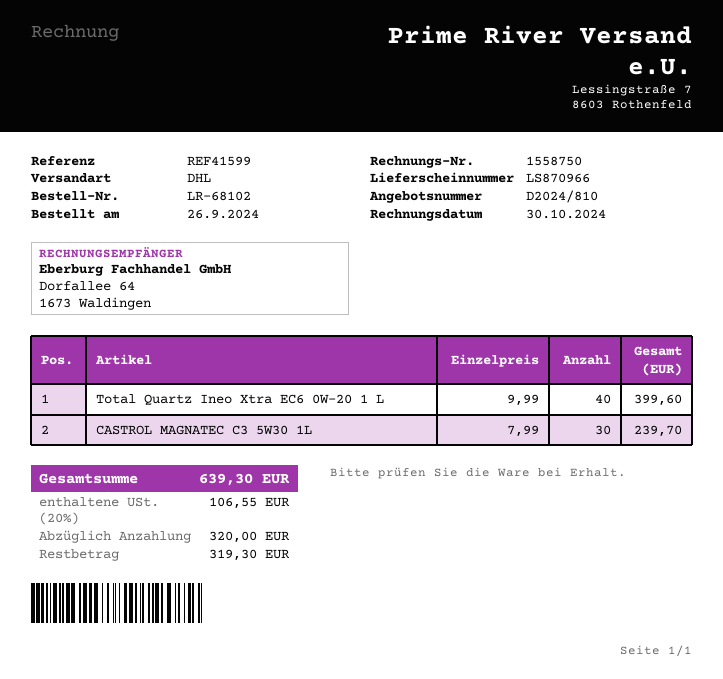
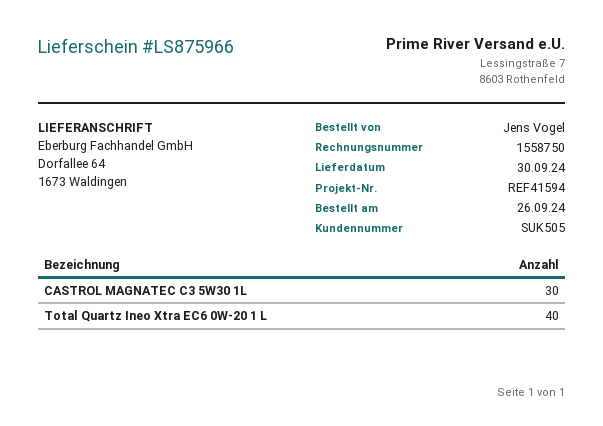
delivery note number: LS870966 -> LS875966
reference: REF41599 -> REF41594

